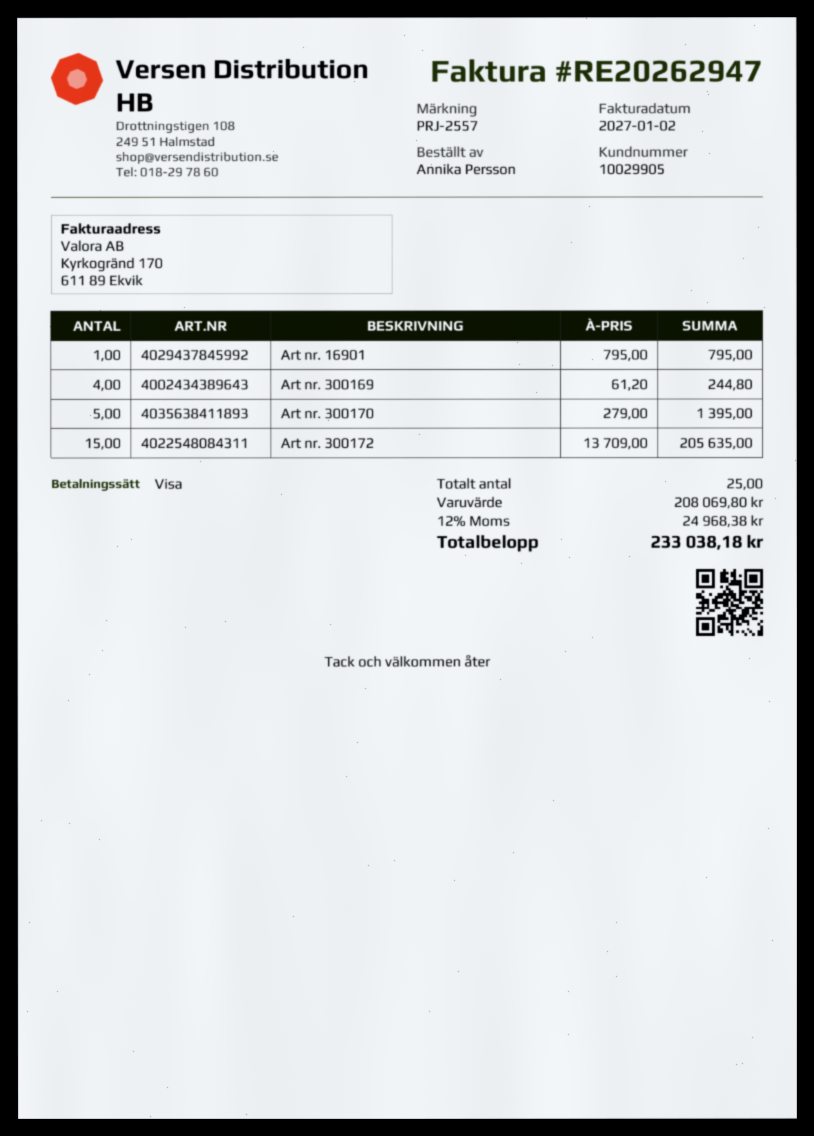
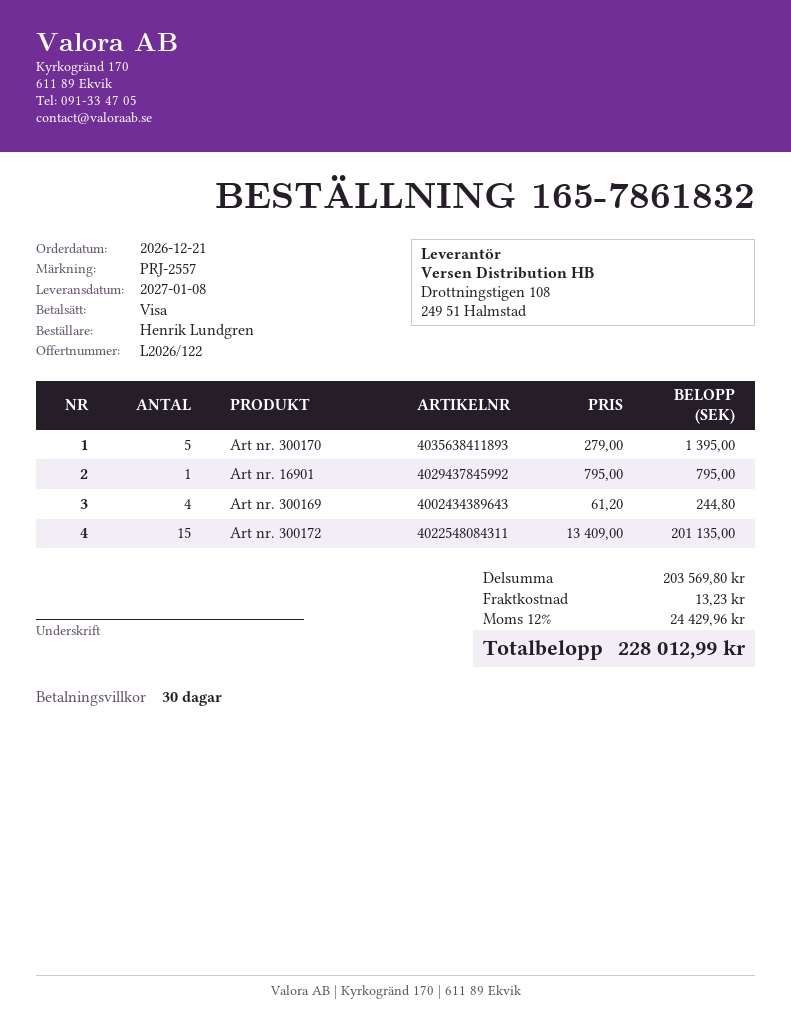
ordered by: Annika Persson -> Henrik Lundgren
Art nr. 300172: 15 x 13709.00 = 205635.00 -> 15 x 13409.00 = 201135.00
subtotal: 208069.80 -> 203569.80
shipping: none -> 13.23
tax: 12% = 24968.38 -> 12% = 24429.96
total: 233038.18 -> 228012.99

